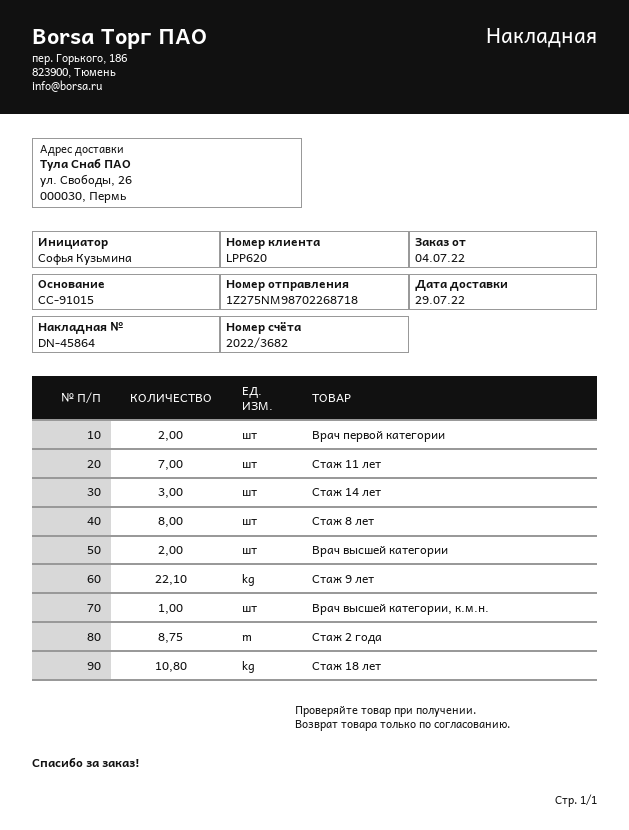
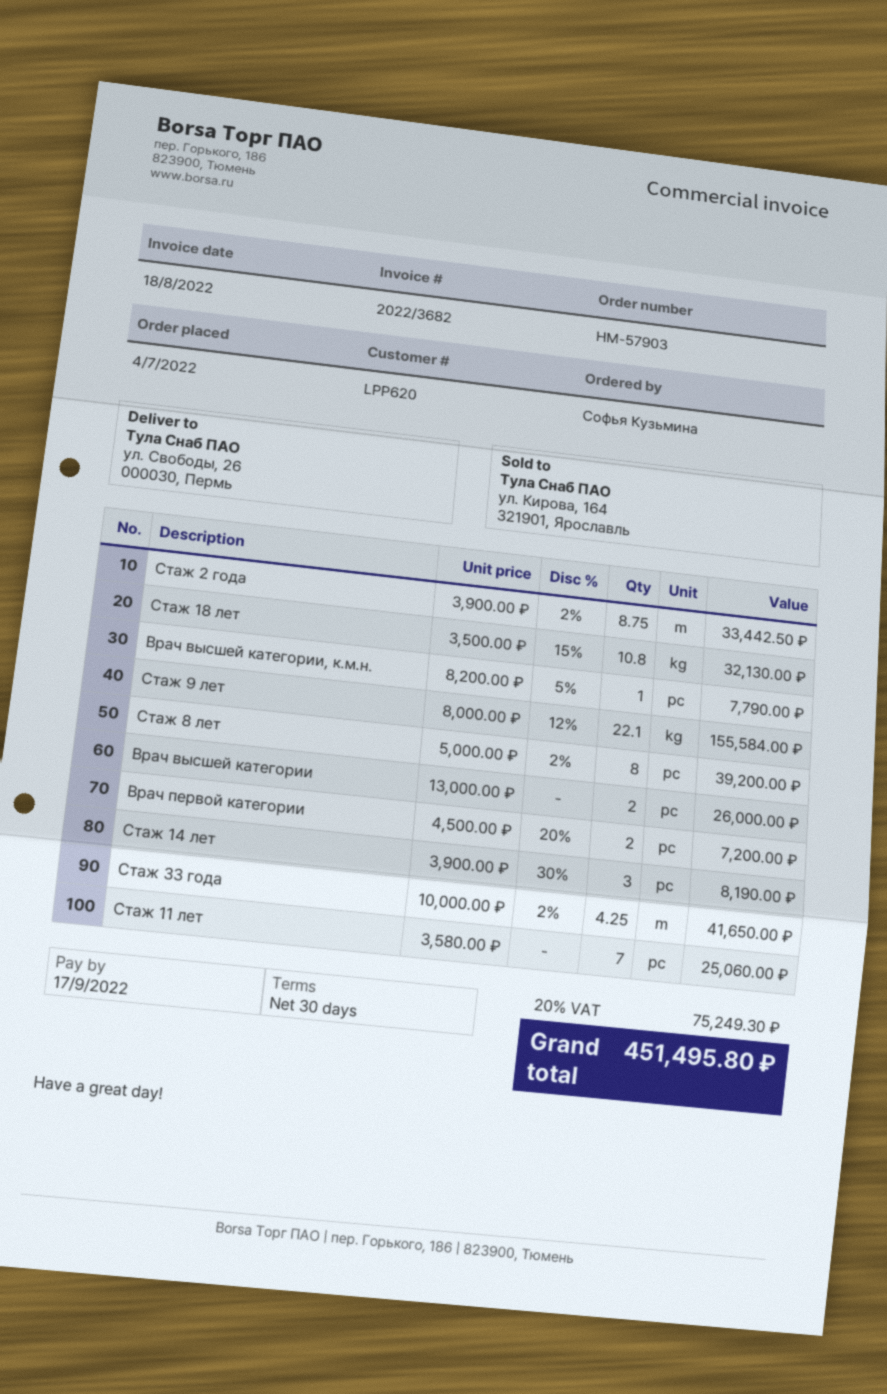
Стаж 33 года: none -> 4.25

